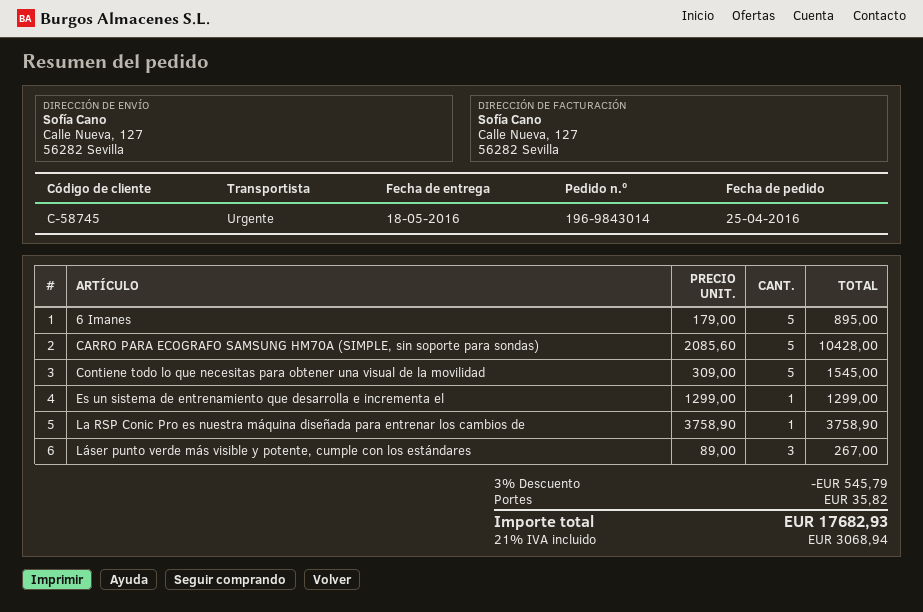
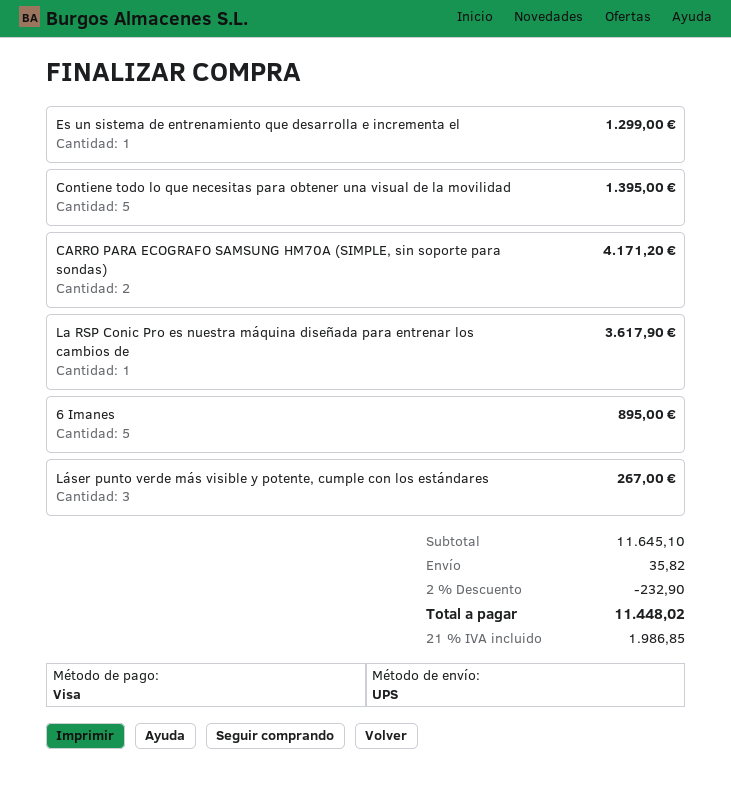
shipping method: express -> UPS
CARRO PARA ECOGRAFO SAMSUNG HM70A (SIMPLE, sin soporte para sondas): 5 for 10428.00 -> 2 for 4171.20
Contiene todo lo que necesitas para obtener una visual de la movilidad: 5 for 1545.00 -> 5 for 1395.00
La RSP Conic Pro es nuestra máquina diseñada para entrenar los cambios de: 1 for 3758.90 -> 1 for 3617.90
discount: 3% = 545.79 -> 2% = 232.90
tax: 21% = 3068.94 -> 21% = 1986.85
total: 17682.93 -> 11448.02

